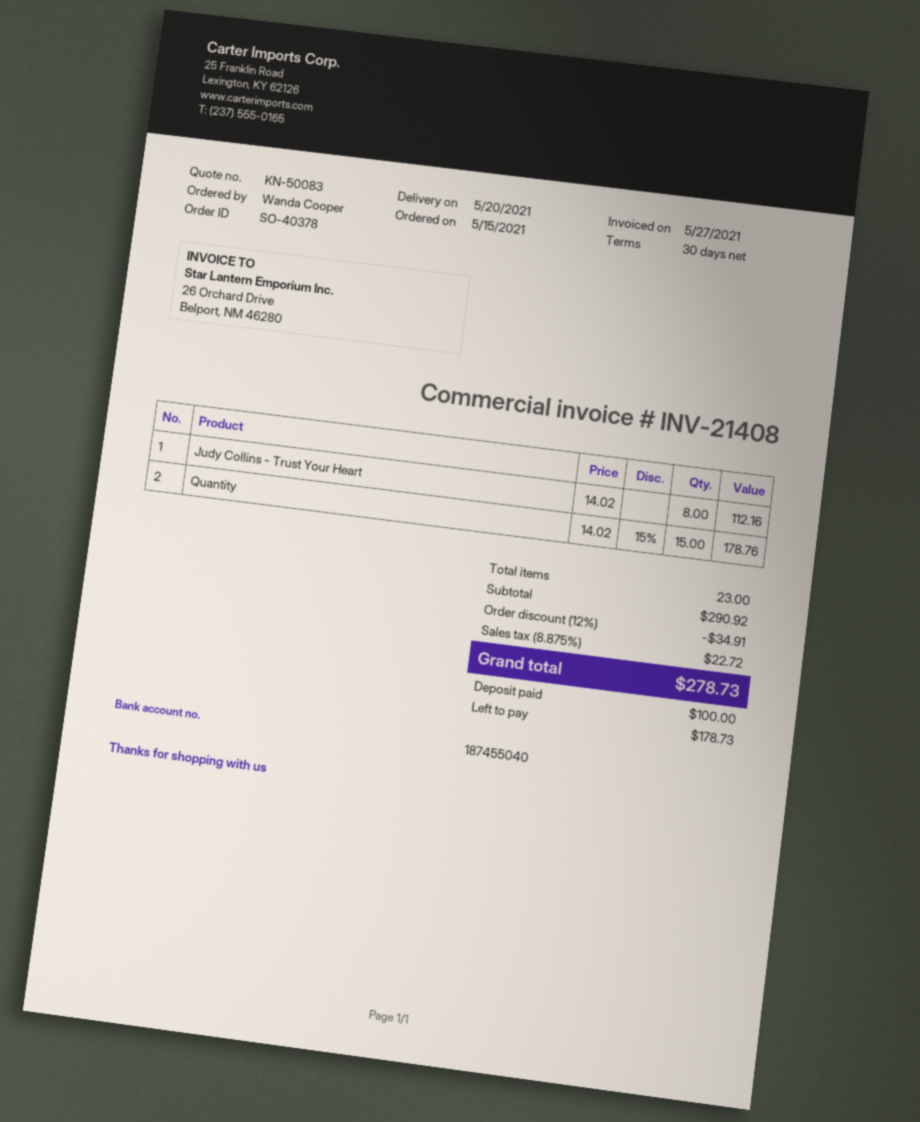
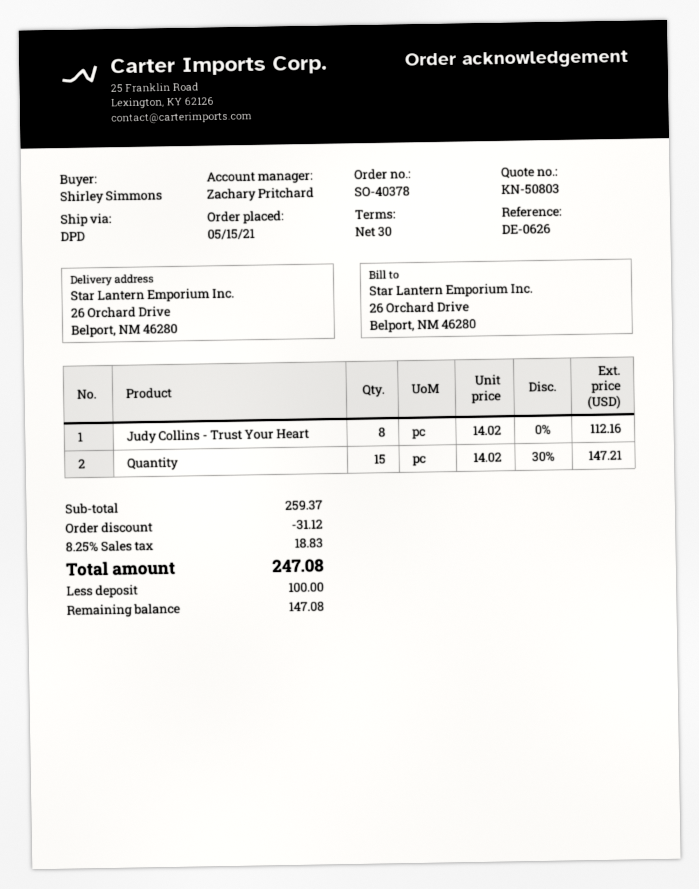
quote number: KN-50083 -> KN-50803
ordered by: Wanda Cooper -> Shirley Simmons
Quantity: 15 x 14.02 - 15% = 178.76 -> 15 x 14.02 - 30% = 147.21
subtotal: 290.92 -> 259.37
discount: 34.91 -> 31.12
tax: 8.875% = 22.72 -> 8.25% = 18.83
total: 278.73 -> 247.08
balance: 178.73 -> 147.08

